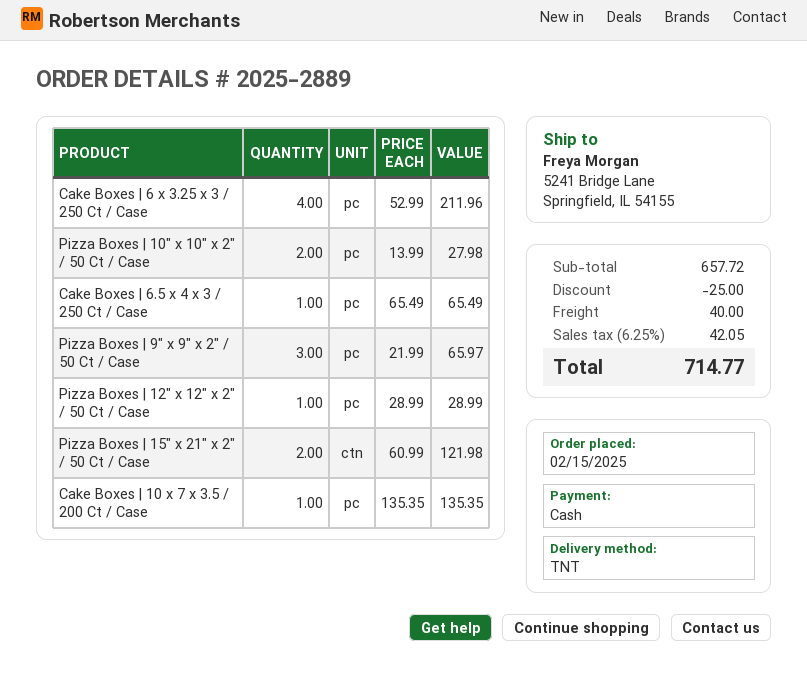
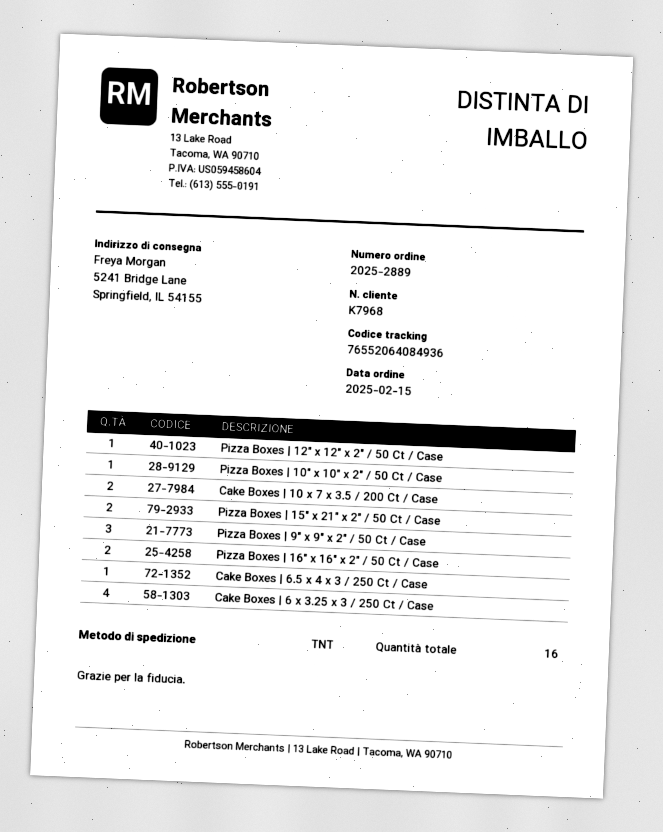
Pizza Boxes | 10″ x 10″ x 2″ / 50 Ct / Case: 2 -> 1
Cake Boxes | 10 x 7 x 3.5 / 200 Ct / Case: 1 -> 2
Pizza Boxes | 16″ x 16″ x 2″ / 50 Ct / Case: none -> 2

